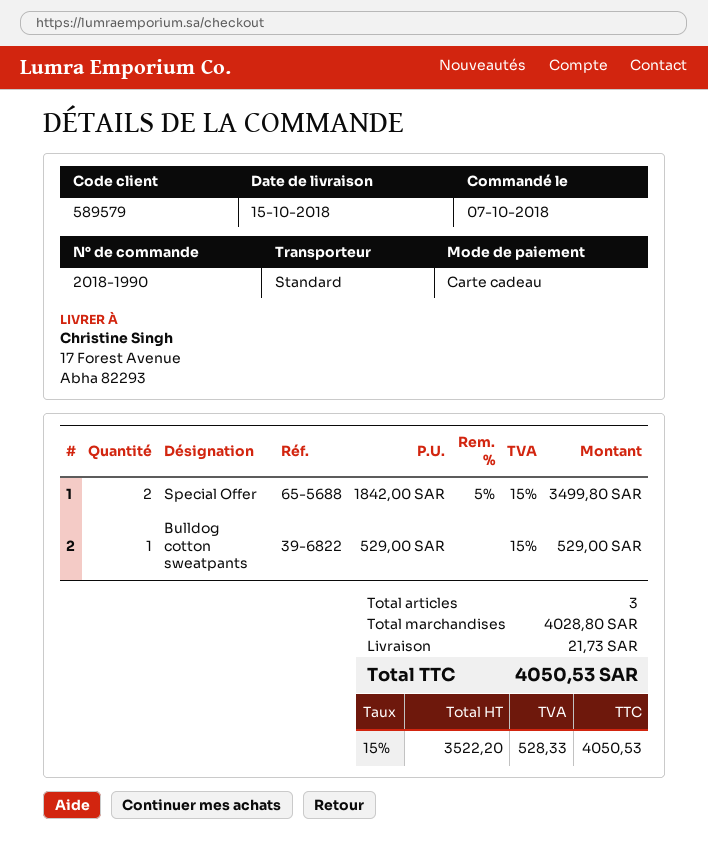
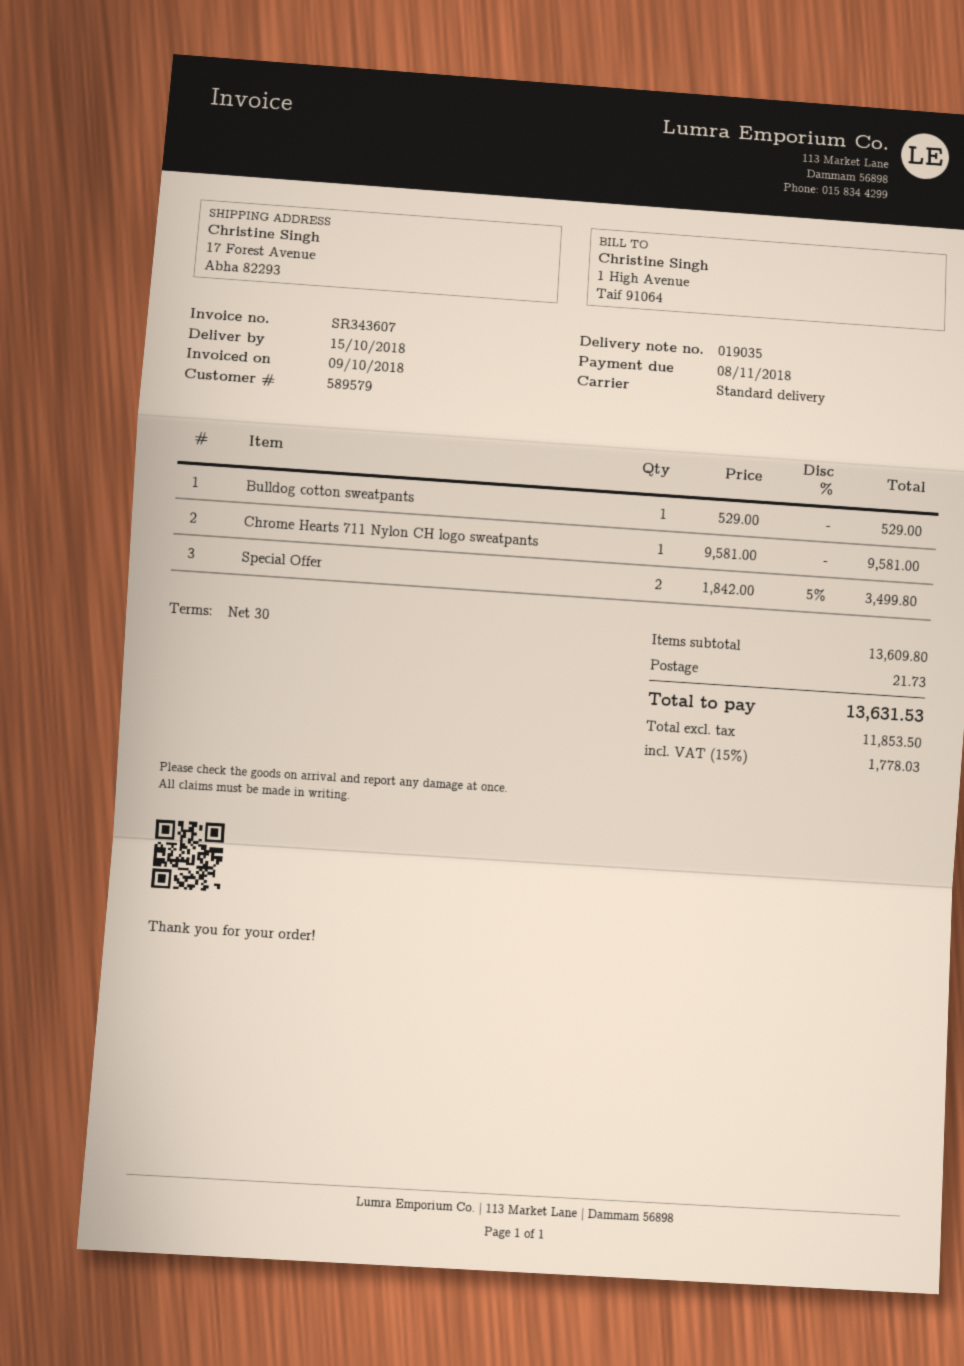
Chrome Hearts 711 Nylon CH logo sweatpants: none -> 1 x 9581.00 = 9581.00
subtotal: 4028.80 -> 13609.80
net: 3522.20 -> 11853.50
tax: 15% = 528.33 -> 15% = 1778.03
total: 4050.53 -> 13631.53

